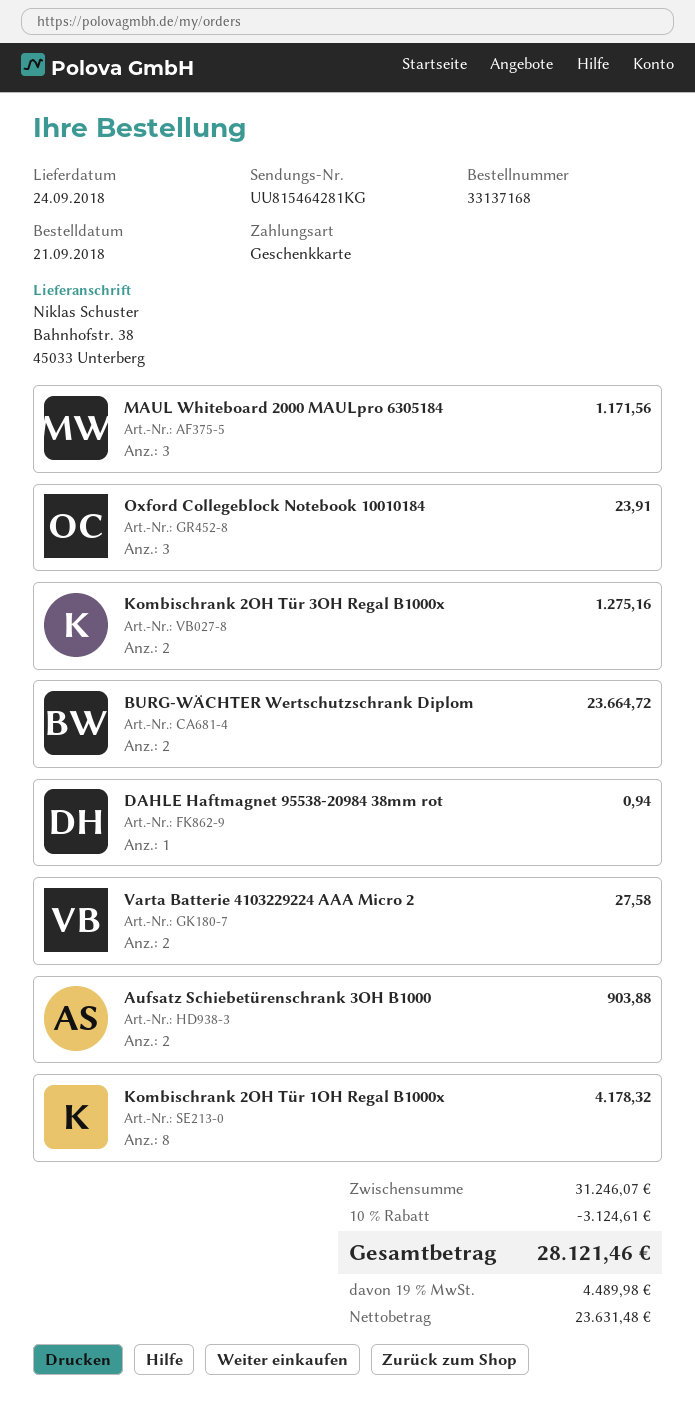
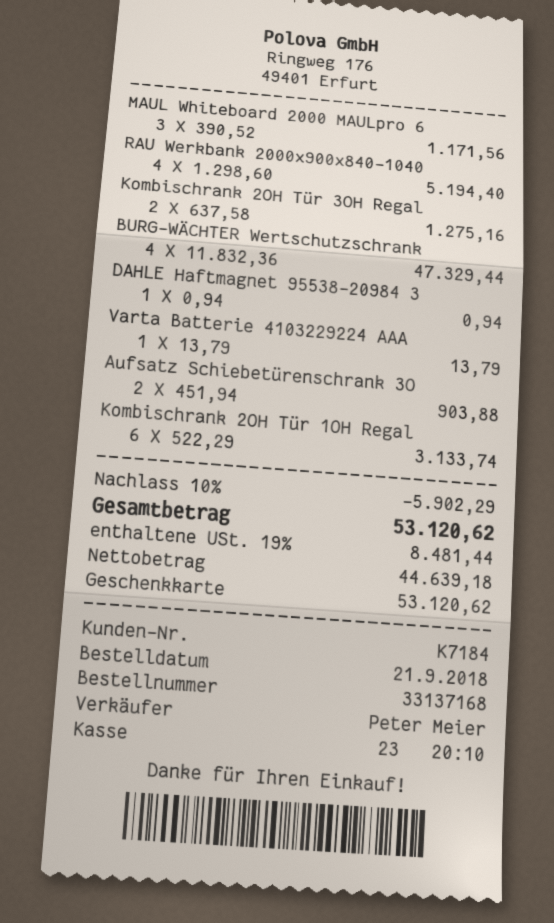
Oxford Collegeblock Notebook 10010184: 3 for 23.91 -> none
BURG-WÄCHTER Wertschutzschrank Diplom: 2 for 23664.72 -> 4 for 47329.44
Varta Batterie 4103229224 AAA Micro 2: 2 for 27.58 -> 1 for 13.79
Kombischrank 2OH Tür 1OH Regal B1000x: 8 for 4178.32 -> 6 for 3133.74
RAU Werkbank 2000x900x840-1040: none -> 4 for 5194.40
discount: 10% = 3124.61 -> 10% = 5902.29
net: 23631.48 -> 44639.18
tax: 19% = 4489.98 -> 19% = 8481.44
total: 28121.46 -> 53120.62

